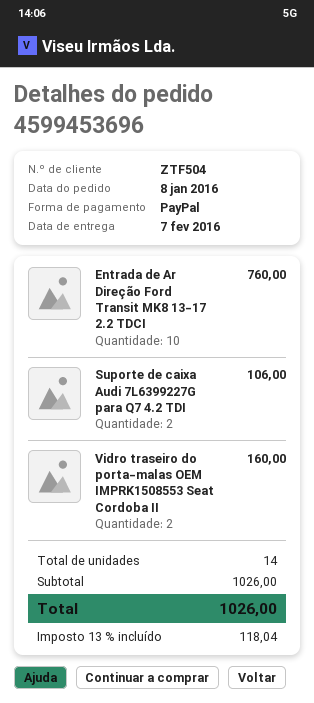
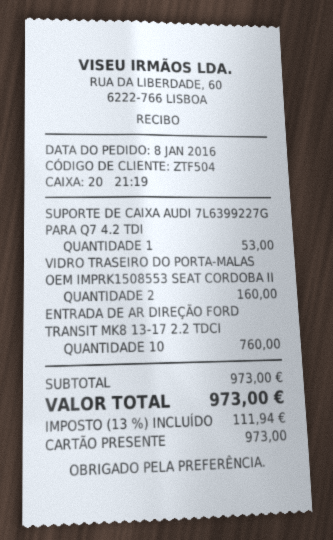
payment method: PayPal -> gift card
Suporte de caixa Audi 7L6399227G para Q7 4.2 TDI: 2 for 106.00 -> 1 for 53.00
subtotal: 1026.00 -> 973.00
tax: 13% = 118.04 -> 13% = 111.94
total: 1026.00 -> 973.00

